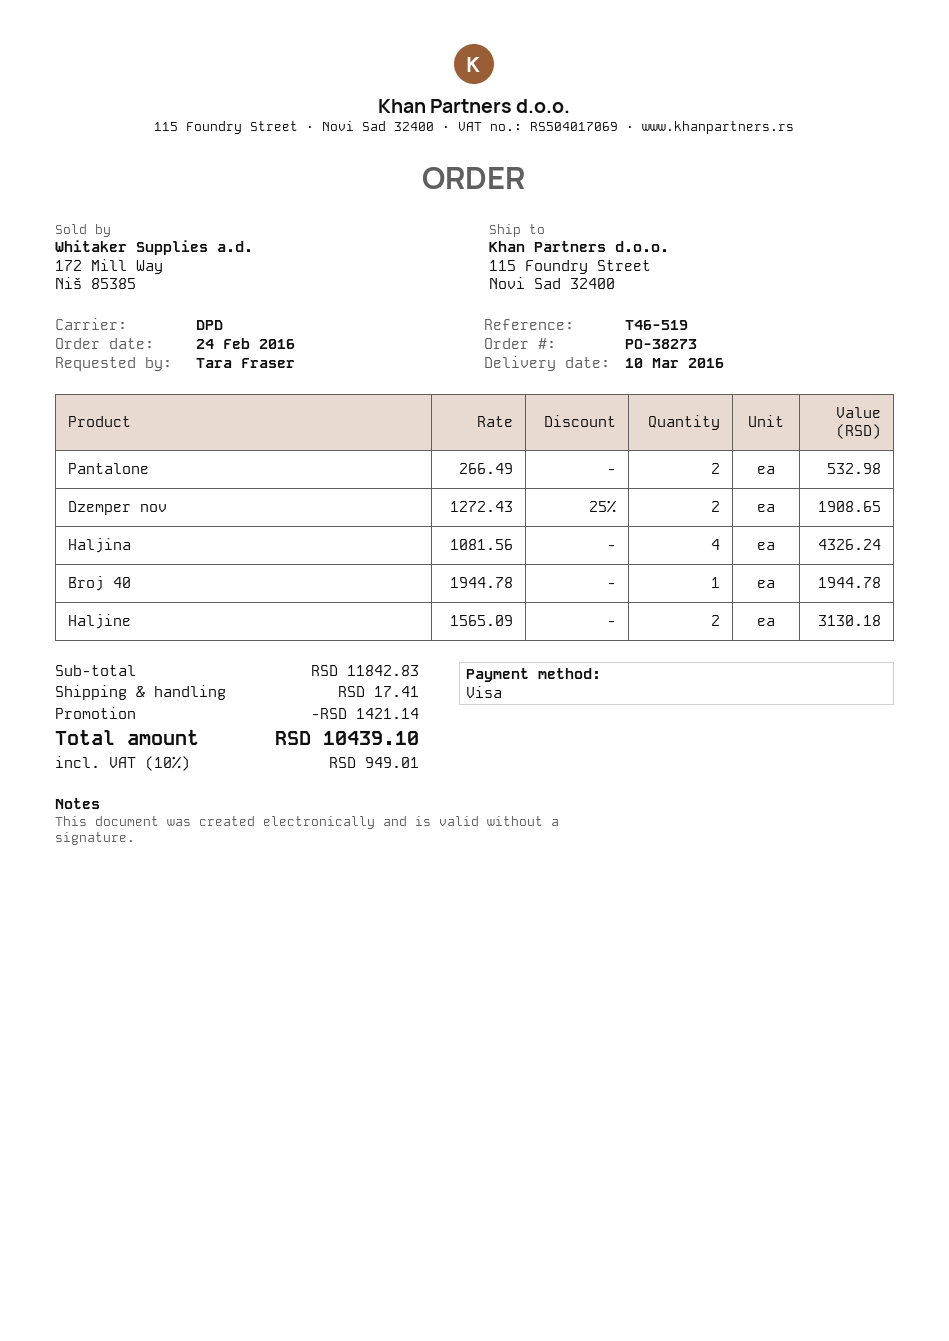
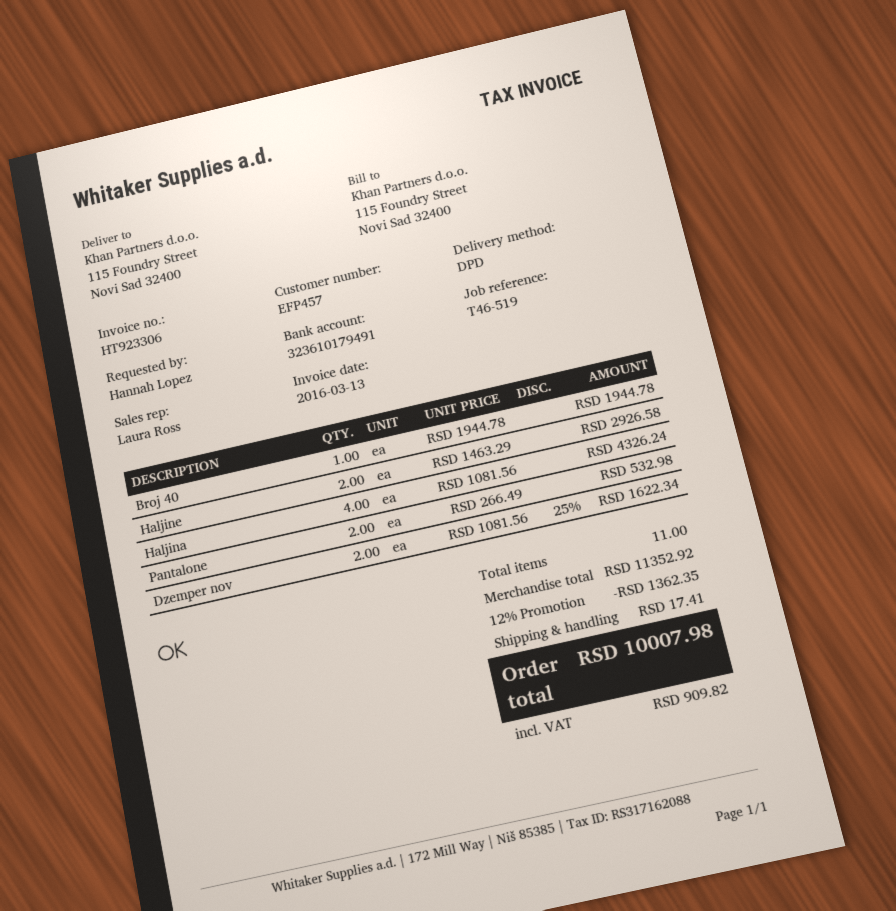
ordered by: Tara Fraser -> Hannah Lopez
Dzemper nov: 2 x 1272.43 - 25% = 1908.65 -> 2 x 1081.56 - 25% = 1622.34
Haljine: 2 x 1565.09 = 3130.18 -> 2 x 1463.29 = 2926.58
subtotal: 11842.83 -> 11352.92
discount: 1421.14 -> 1362.35
tax: 949.01 -> 909.82
total: 10439.10 -> 10007.98

